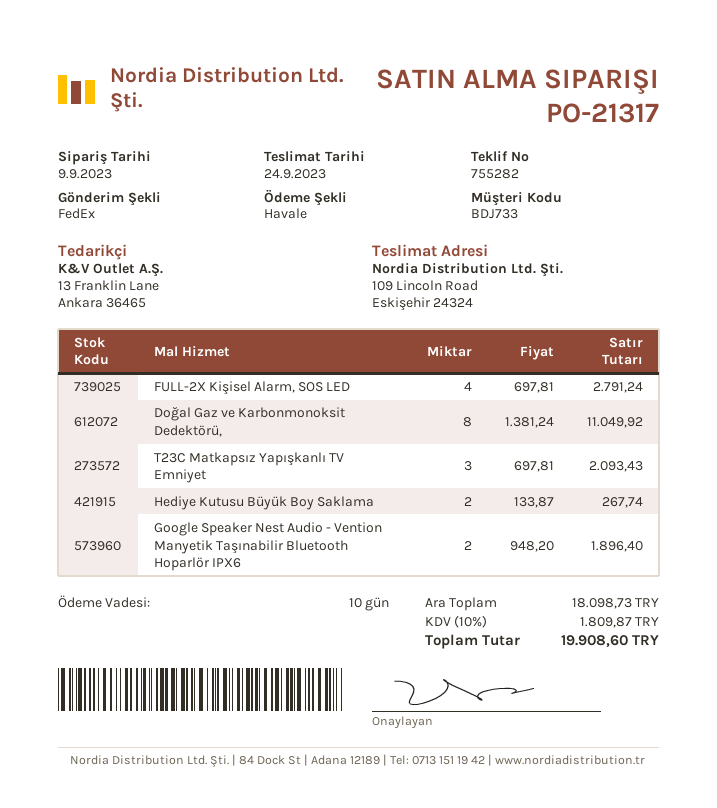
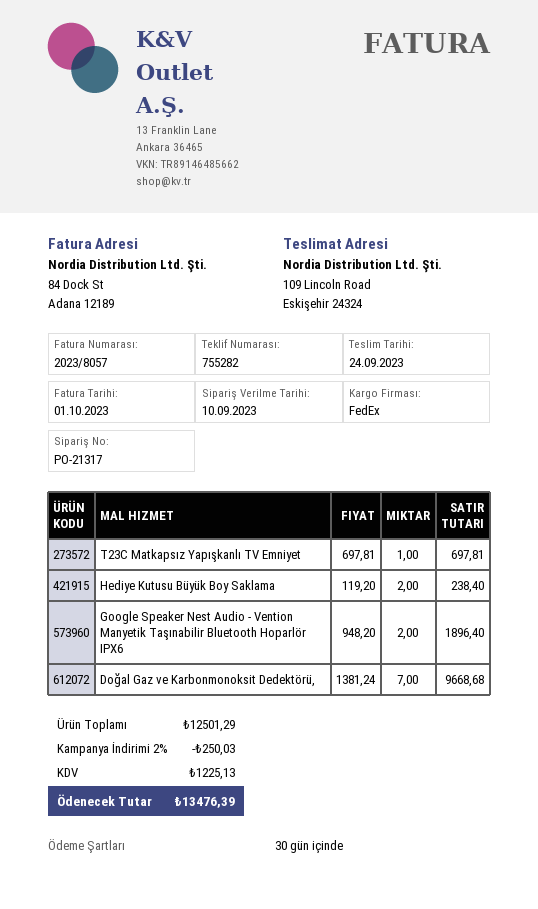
order date: 2023-09-09 -> 2023-09-10
payment terms: 10 days -> 30 days
FULL-2X Kişisel Alarm, SOS LED: 4 x 697.81 = 2791.24 -> none
Doğal Gaz ve Karbonmonoksit Dedektörü,: 8 x 1381.24 = 11049.92 -> 7 x 1381.24 = 9668.68
T23C Matkapsız Yapışkanlı TV Emniyet: 3 x 697.81 = 2093.43 -> 1 x 697.81 = 697.81
Hediye Kutusu Büyük Boy Saklama: 2 x 133.87 = 267.74 -> 2 x 119.20 = 238.40
subtotal: 18098.73 -> 12501.29
discount: none -> 2% = 250.03
tax: 1809.87 -> 1225.13
total: 19908.60 -> 13476.39

